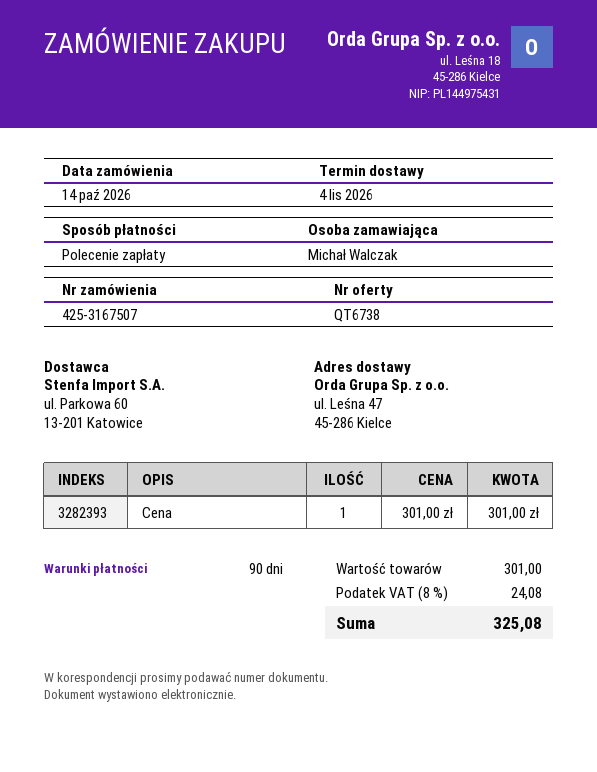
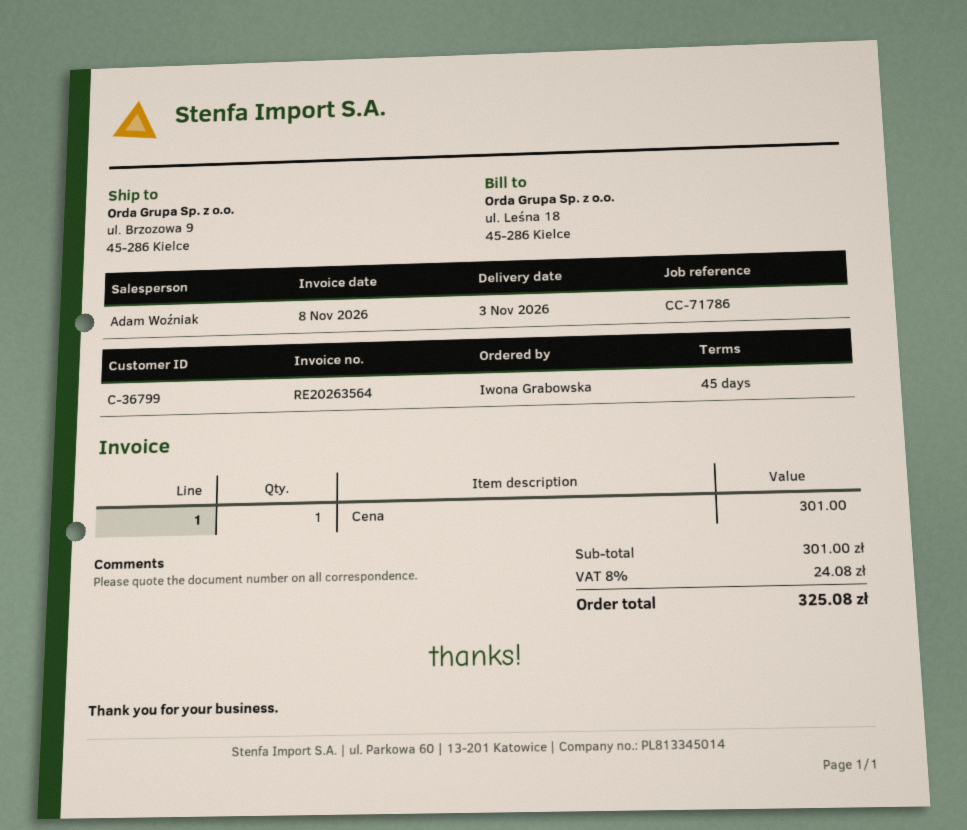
delivery date: 2026-11-04 -> 2026-11-03
payment terms: 90 days -> 45 days
ordered by: Michał Walczak -> Iwona Grabowska
ship to: ul. Leśna 47, 45-286 Kielce -> ul. Brzozowa 9, 45-286 Kielce

